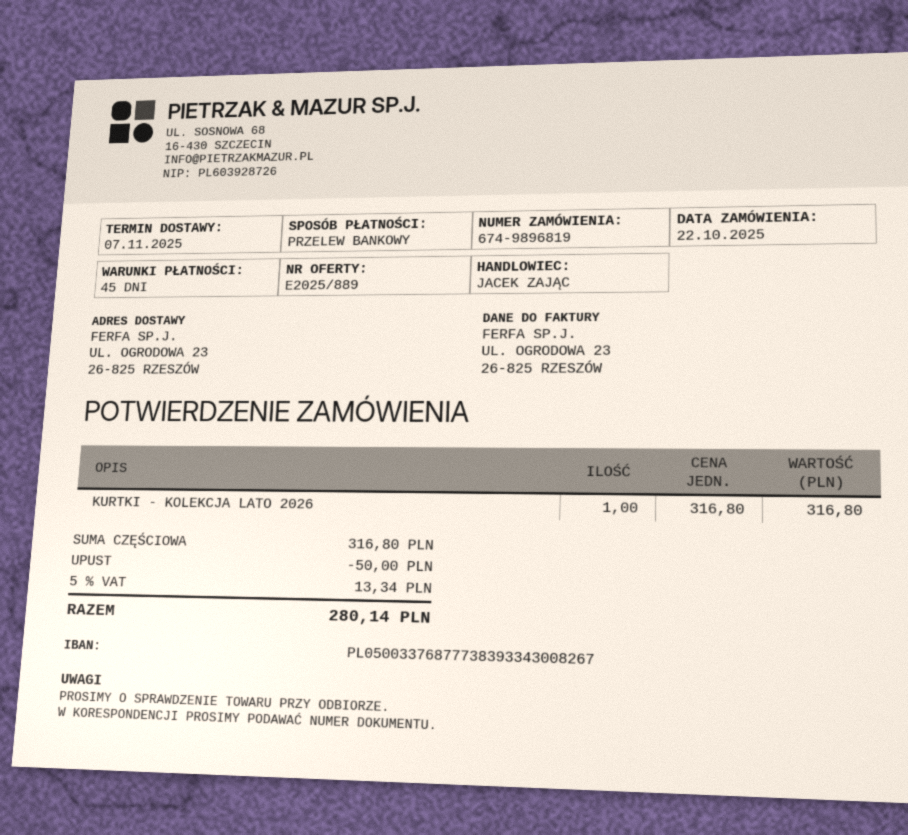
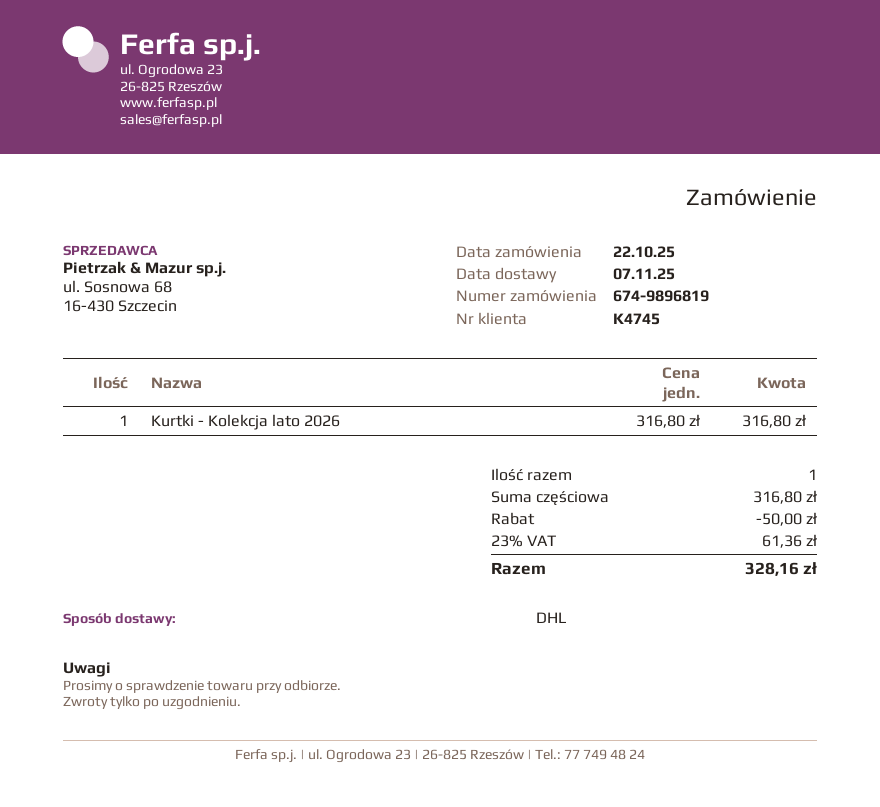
tax: 5% = 13.34 -> 23% = 61.36
total: 280.14 -> 328.16

